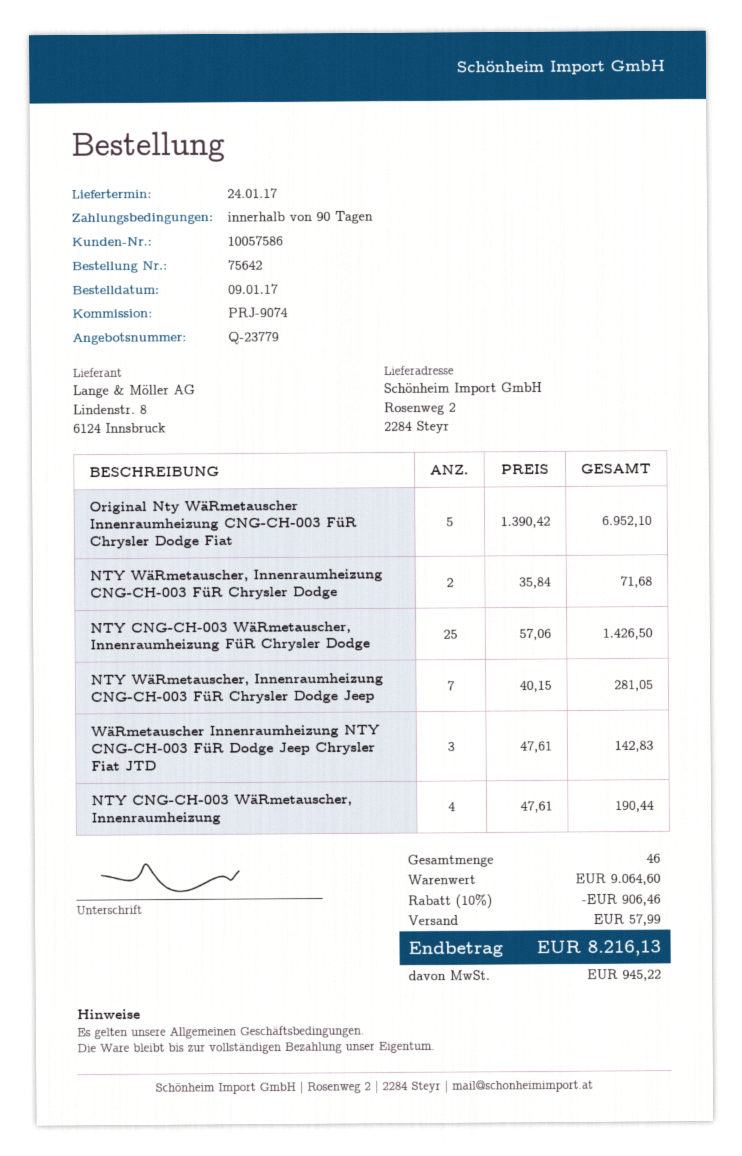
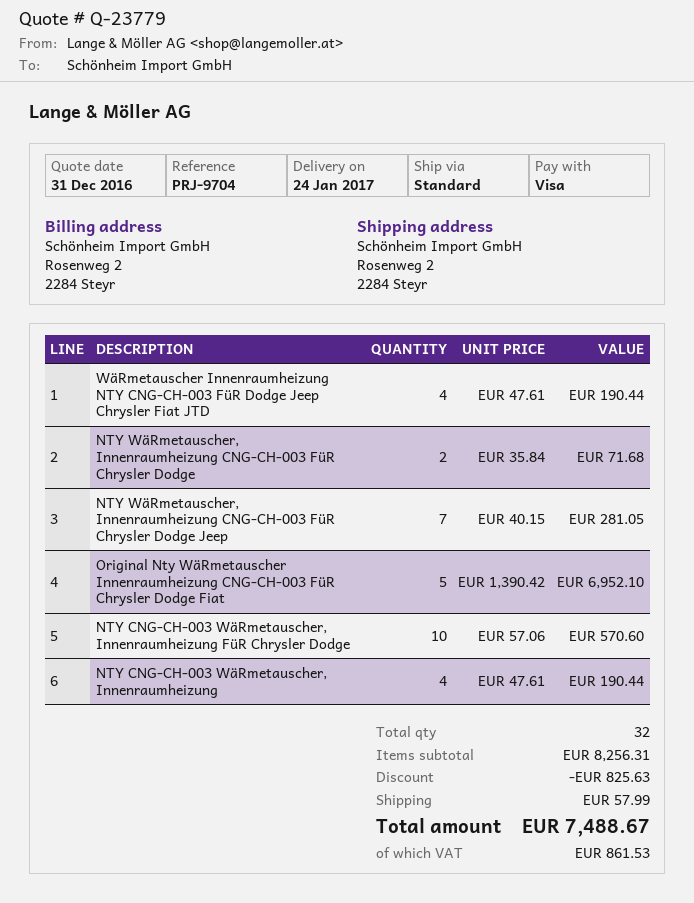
reference: PRJ-9074 -> PRJ-9704
NTY CNG-CH-003 WäRmetauscher, Innenraumheizung FüR Chrysler Dodge: 25 x 57.06 = 1426.50 -> 10 x 57.06 = 570.60
WäRmetauscher Innenraumheizung NTY CNG-CH-003 FüR Dodge Jeep Chrysler Fiat JTD: 3 x 47.61 = 142.83 -> 4 x 47.61 = 190.44
total quantity: 46 -> 32
subtotal: 9064.60 -> 8256.31
discount: 906.46 -> 825.63
tax: 945.22 -> 861.53
total: 8216.13 -> 7488.67

